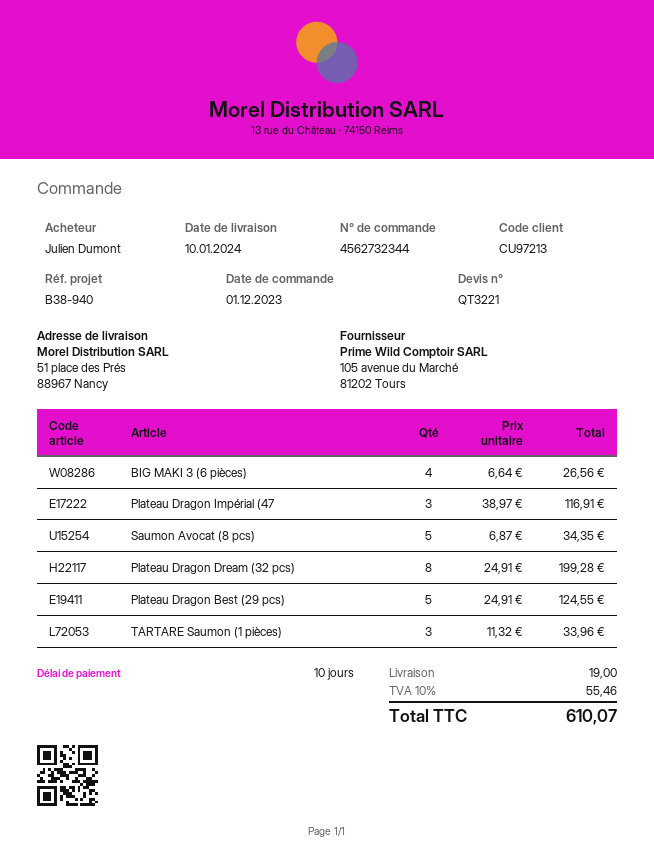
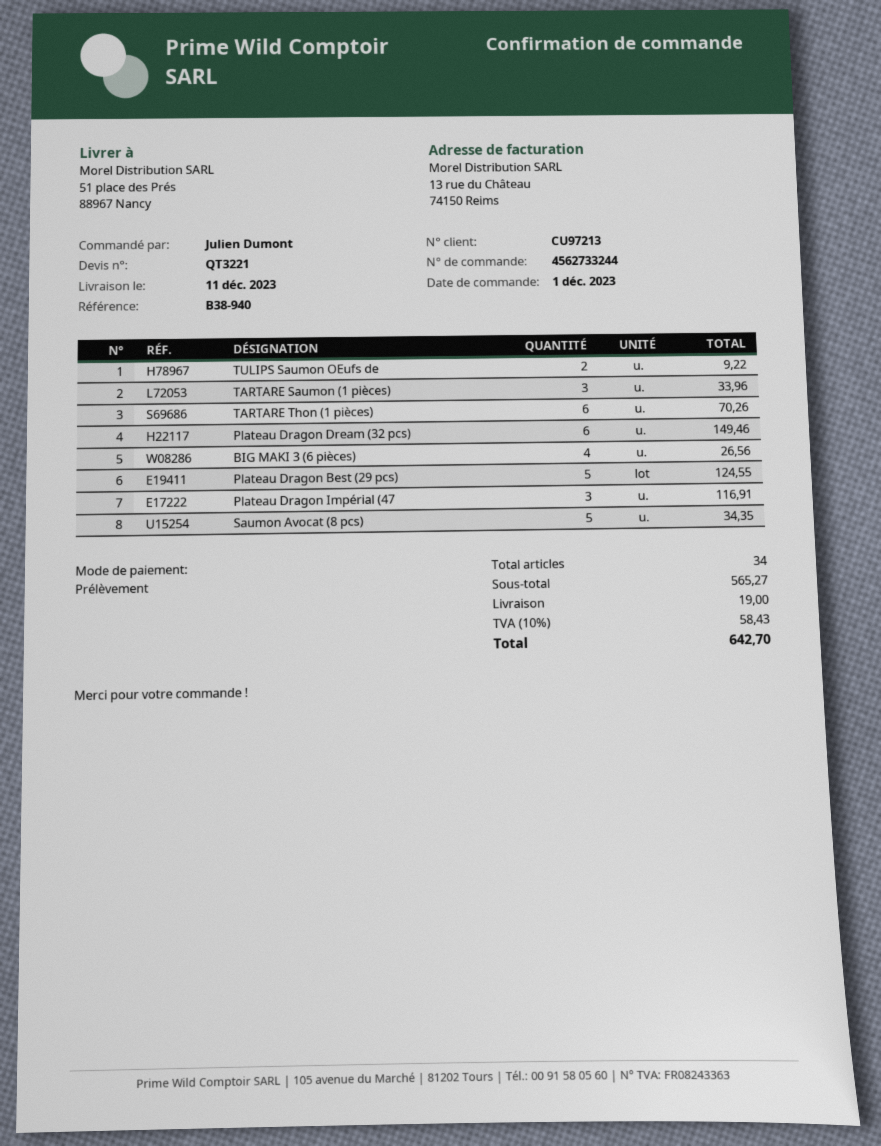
order number: 4562732344 -> 4562733244
delivery date: 2024-01-10 -> 2023-12-11
Plateau Dragon Dream (32 pcs): 8 for 199.28 -> 6 for 149.46
TULIPS Saumon OEufs de: none -> 2 for 9.22
TARTARE Thon (1 pièces): none -> 6 for 70.26
tax: 10% = 55.46 -> 10% = 58.43
total: 610.07 -> 642.70

